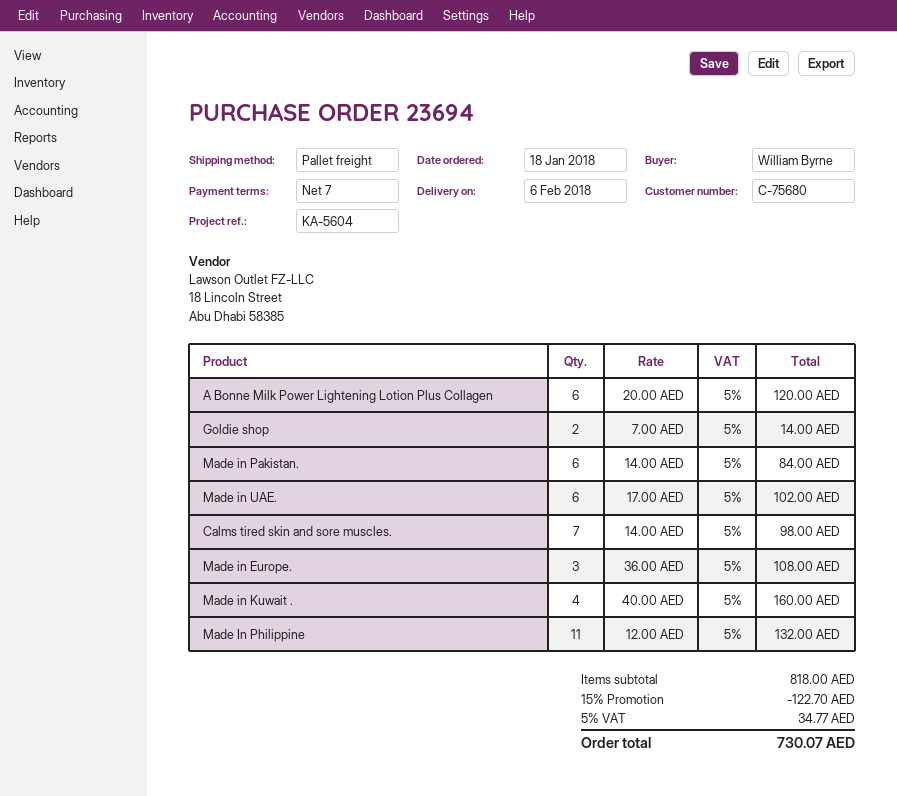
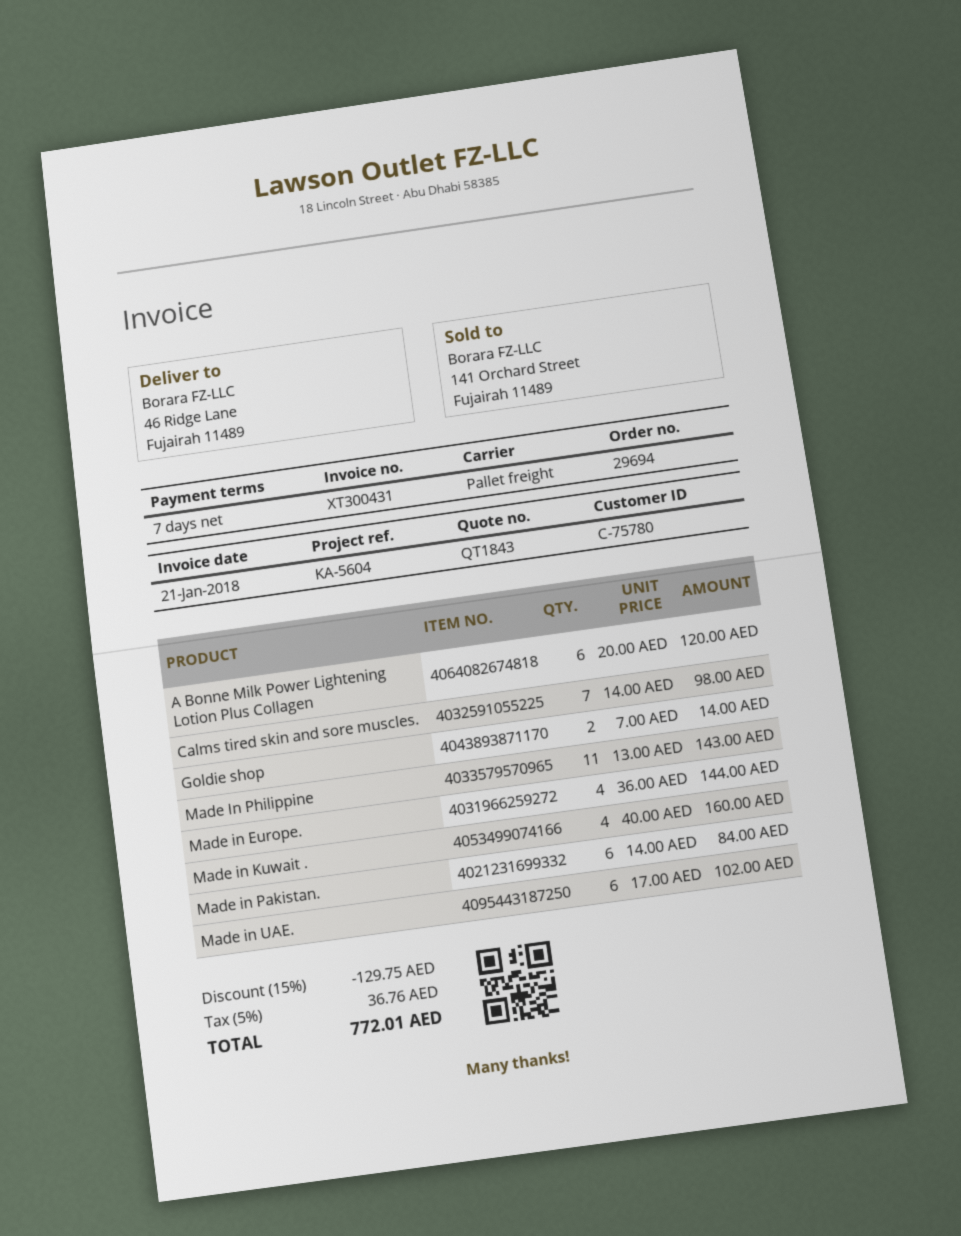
order number: 23694 -> 29694
customer number: C-75680 -> C-75780
Made in Europe.: 3 x 36.00 = 108.00 -> 4 x 36.00 = 144.00
Made In Philippine: 11 x 12.00 = 132.00 -> 11 x 13.00 = 143.00
discount: 15% = 122.70 -> 15% = 129.75
tax: 5% = 34.77 -> 5% = 36.76
total: 730.07 -> 772.01

